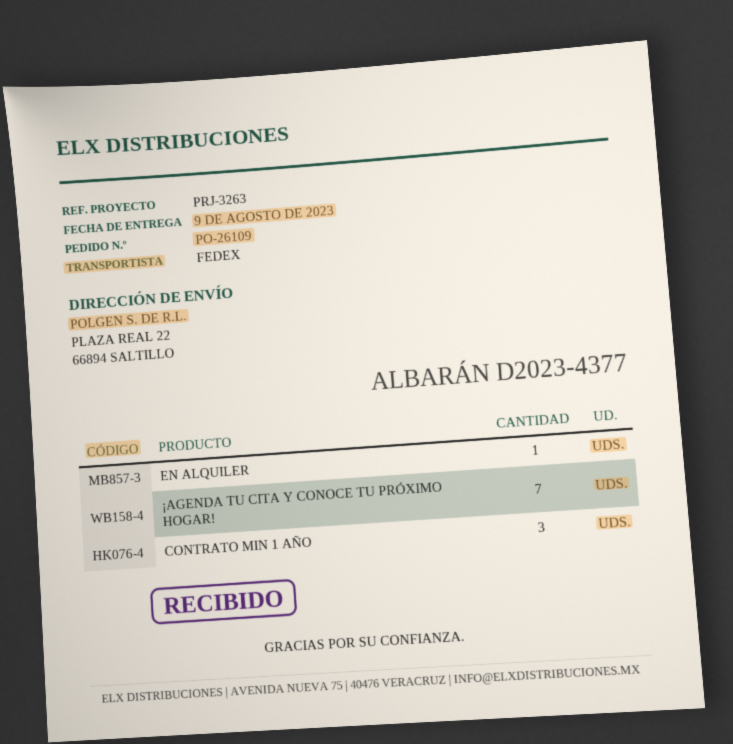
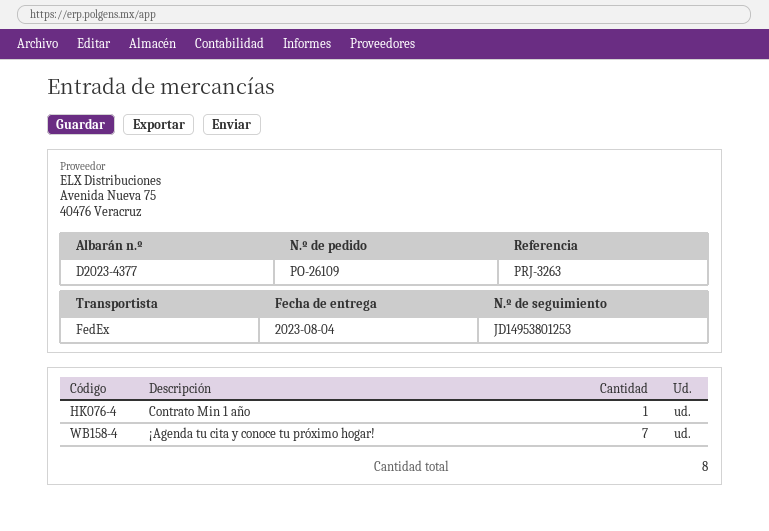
delivery date: 2023-08-09 -> 2023-08-04
EN ALQUILER: 1 -> none
CONTRATO MIN 1 AÑO: 3 -> 1

